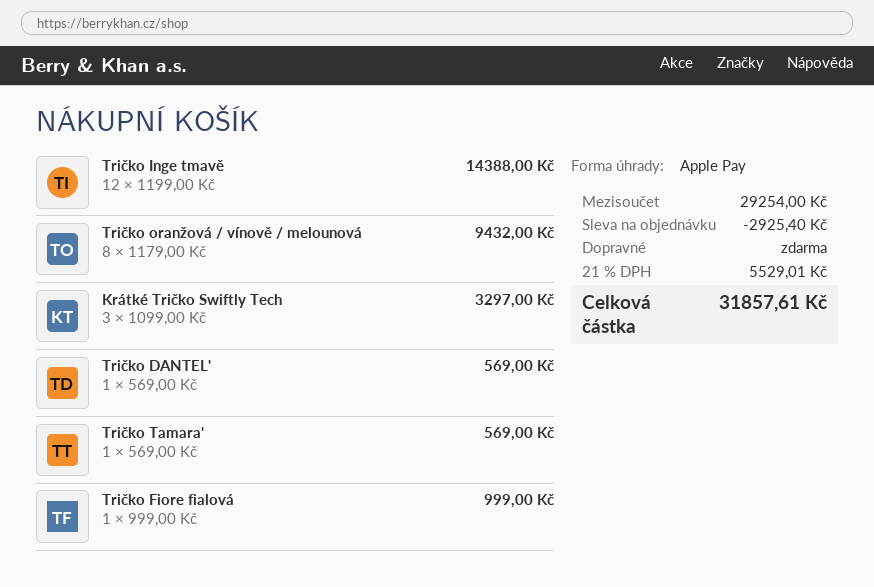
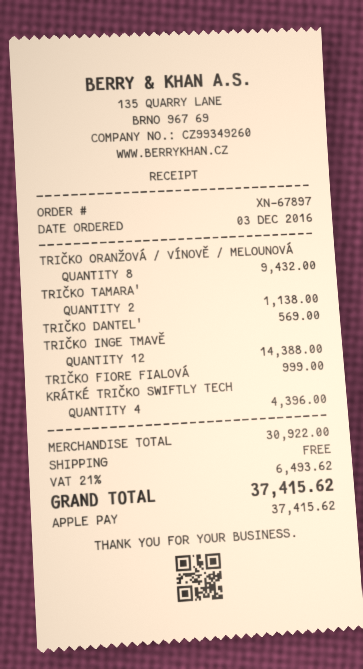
Krátké Tričko Swiftly Tech: 3 for 3297.00 -> 4 for 4396.00
Tričko Tamara': 1 for 569.00 -> 2 for 1138.00
subtotal: 29254.00 -> 30922.00
discount: 2925.40 -> none
tax: 21% = 5529.01 -> 21% = 6493.62
total: 31857.61 -> 37415.62

